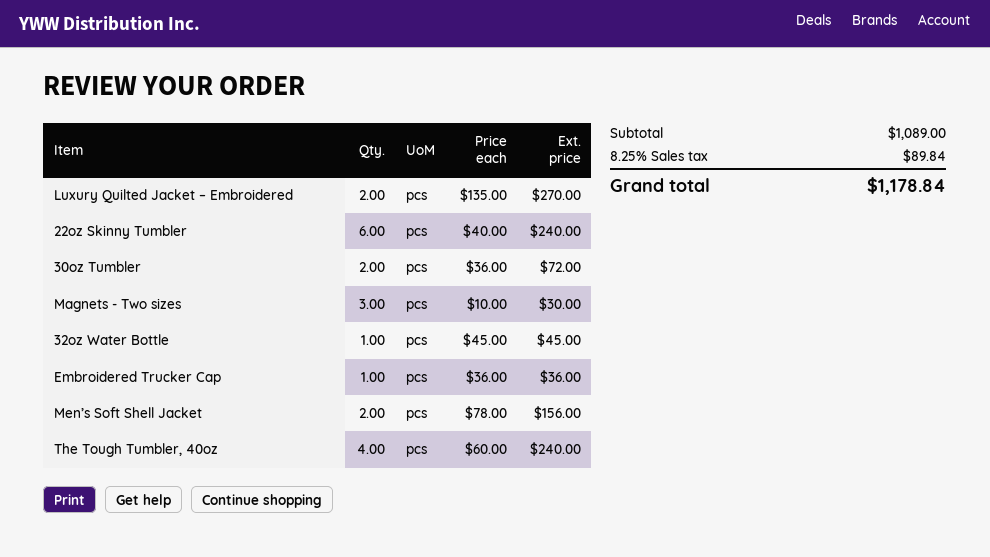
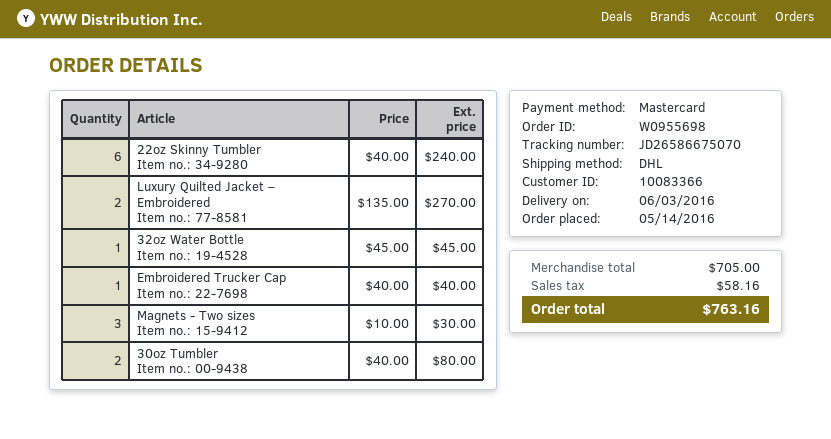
30oz Tumbler: 2 x 36.00 = 72.00 -> 2 x 40.00 = 80.00
Embroidered Trucker Cap: 1 x 36.00 = 36.00 -> 1 x 40.00 = 40.00
Men’s Soft Shell Jacket: 2 x 78.00 = 156.00 -> none
The Tough Tumbler, 40oz: 4 x 60.00 = 240.00 -> none
subtotal: 1089.00 -> 705.00
tax: 89.84 -> 58.16
total: 1178.84 -> 763.16

